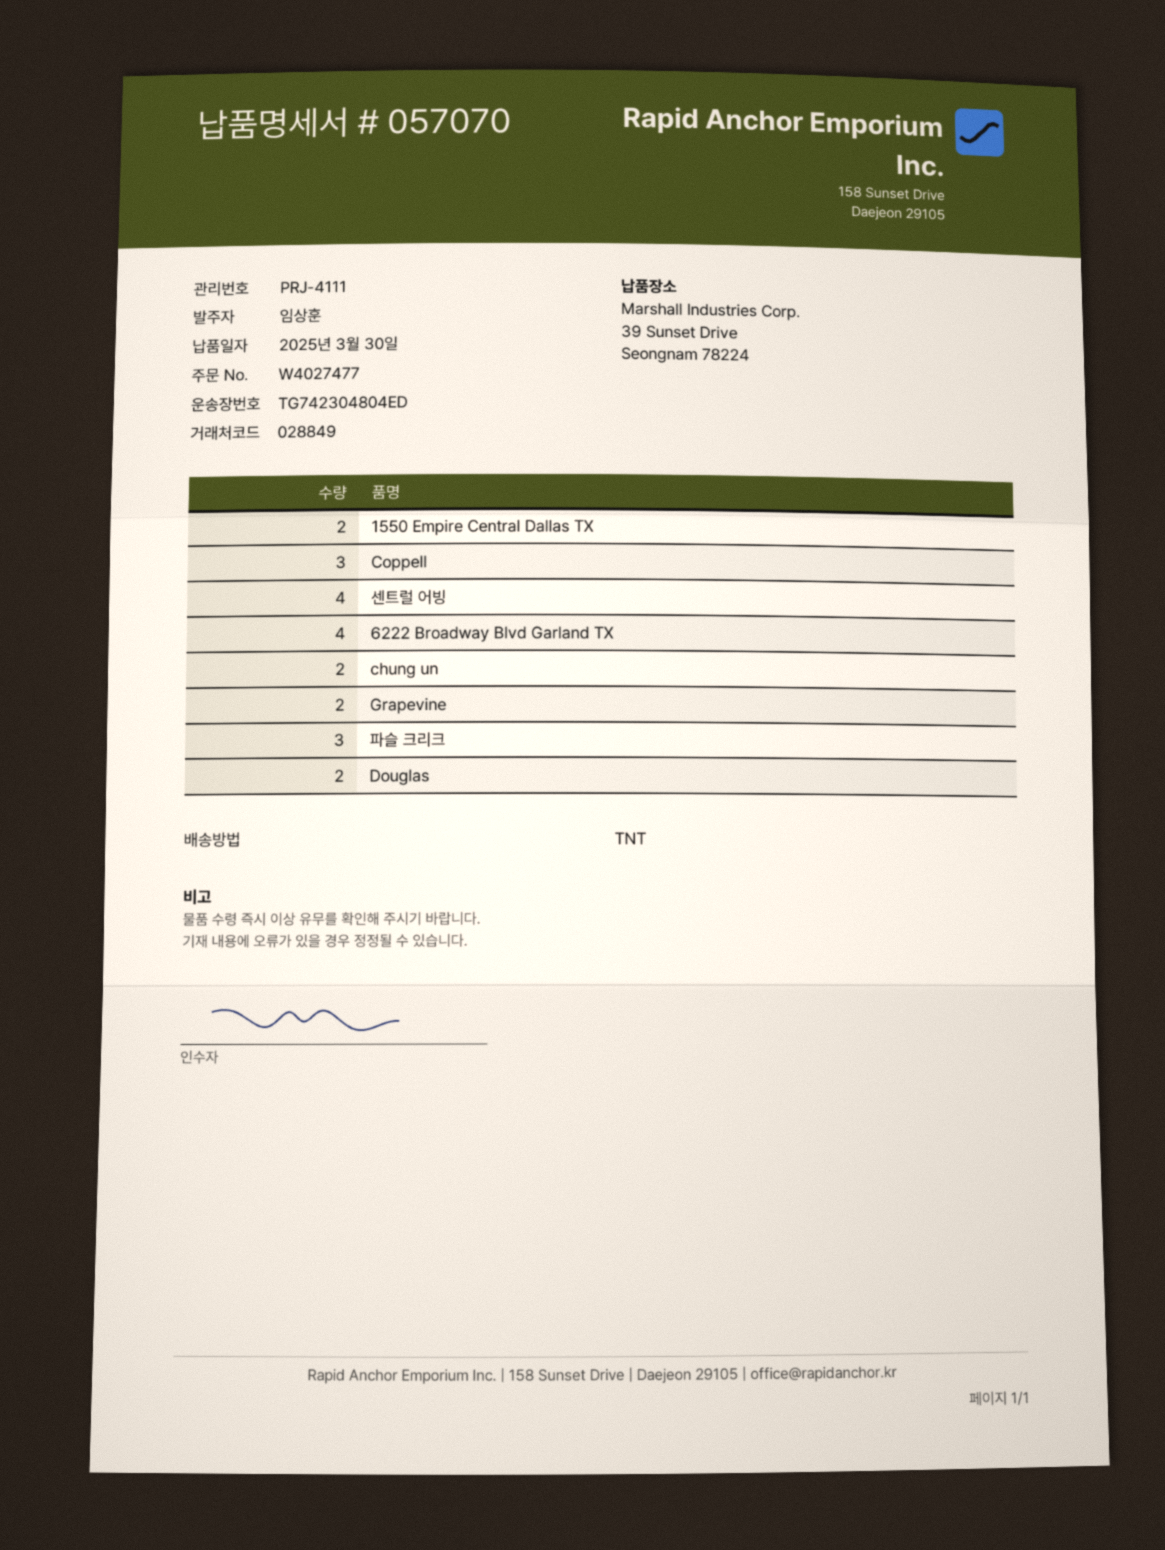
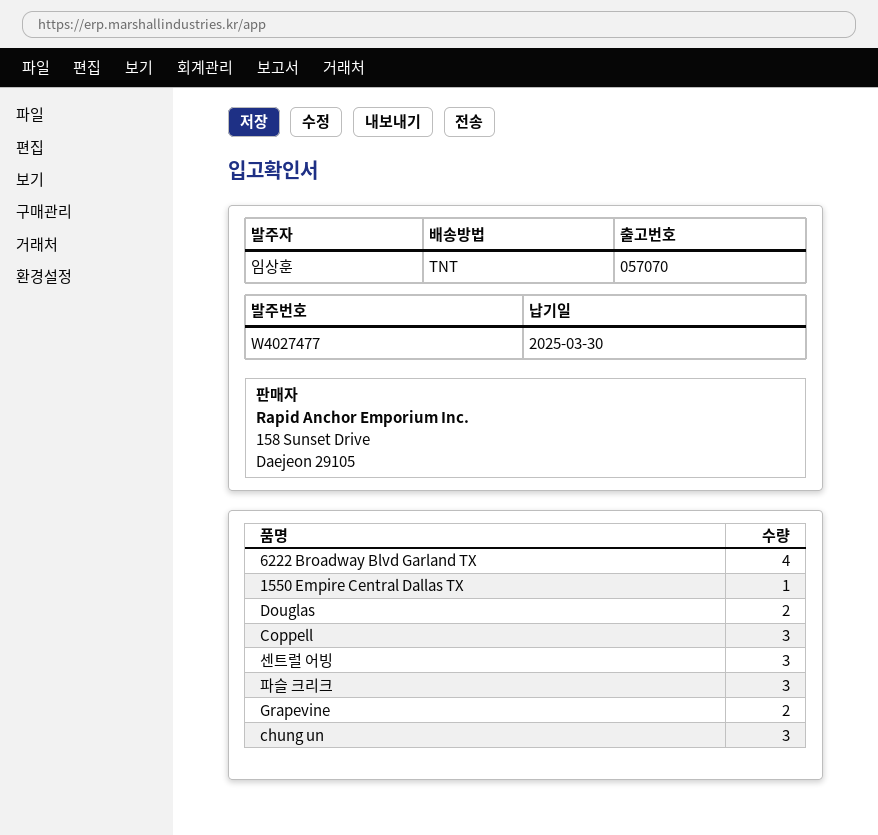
1550 Empire Central Dallas TX: 2 -> 1
센트럴 어빙: 4 -> 3
chung un: 2 -> 3

